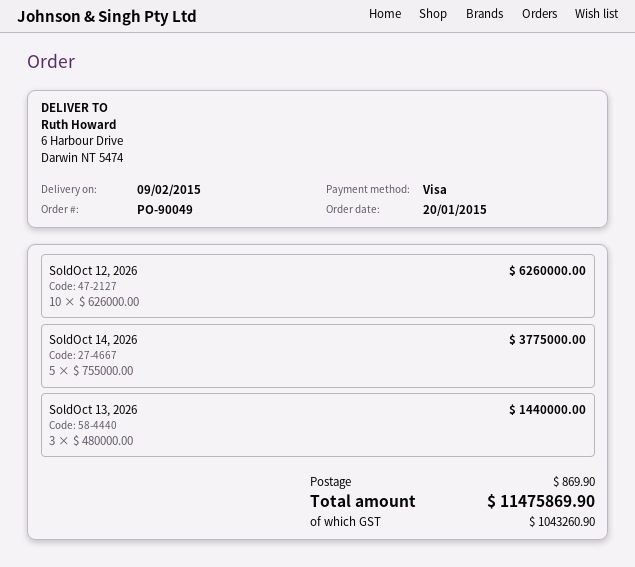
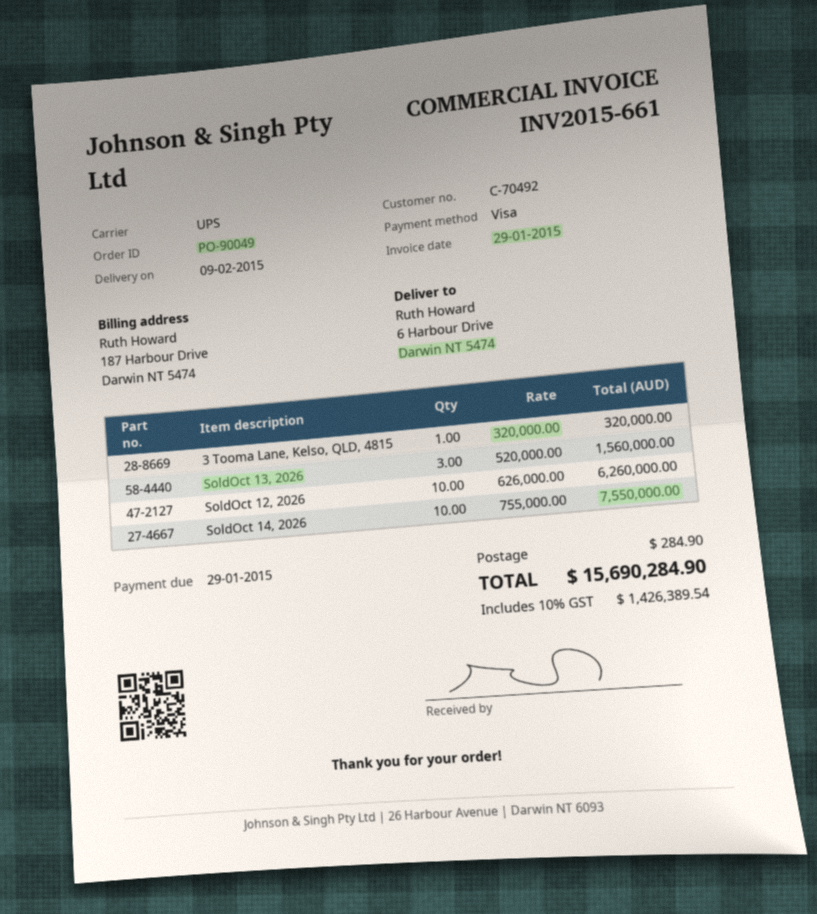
SoldOct 14, 2026: 5 x 755000.00 = 3775000.00 -> 10 x 755000.00 = 7550000.00
SoldOct 13, 2026: 3 x 480000.00 = 1440000.00 -> 3 x 520000.00 = 1560000.00
3 Tooma Lane, Kelso, QLD, 4815: none -> 1 x 320000.00 = 320000.00
shipping: 869.90 -> 284.90
tax: 1043260.90 -> 1426389.54
total: 11475869.90 -> 15690284.90

